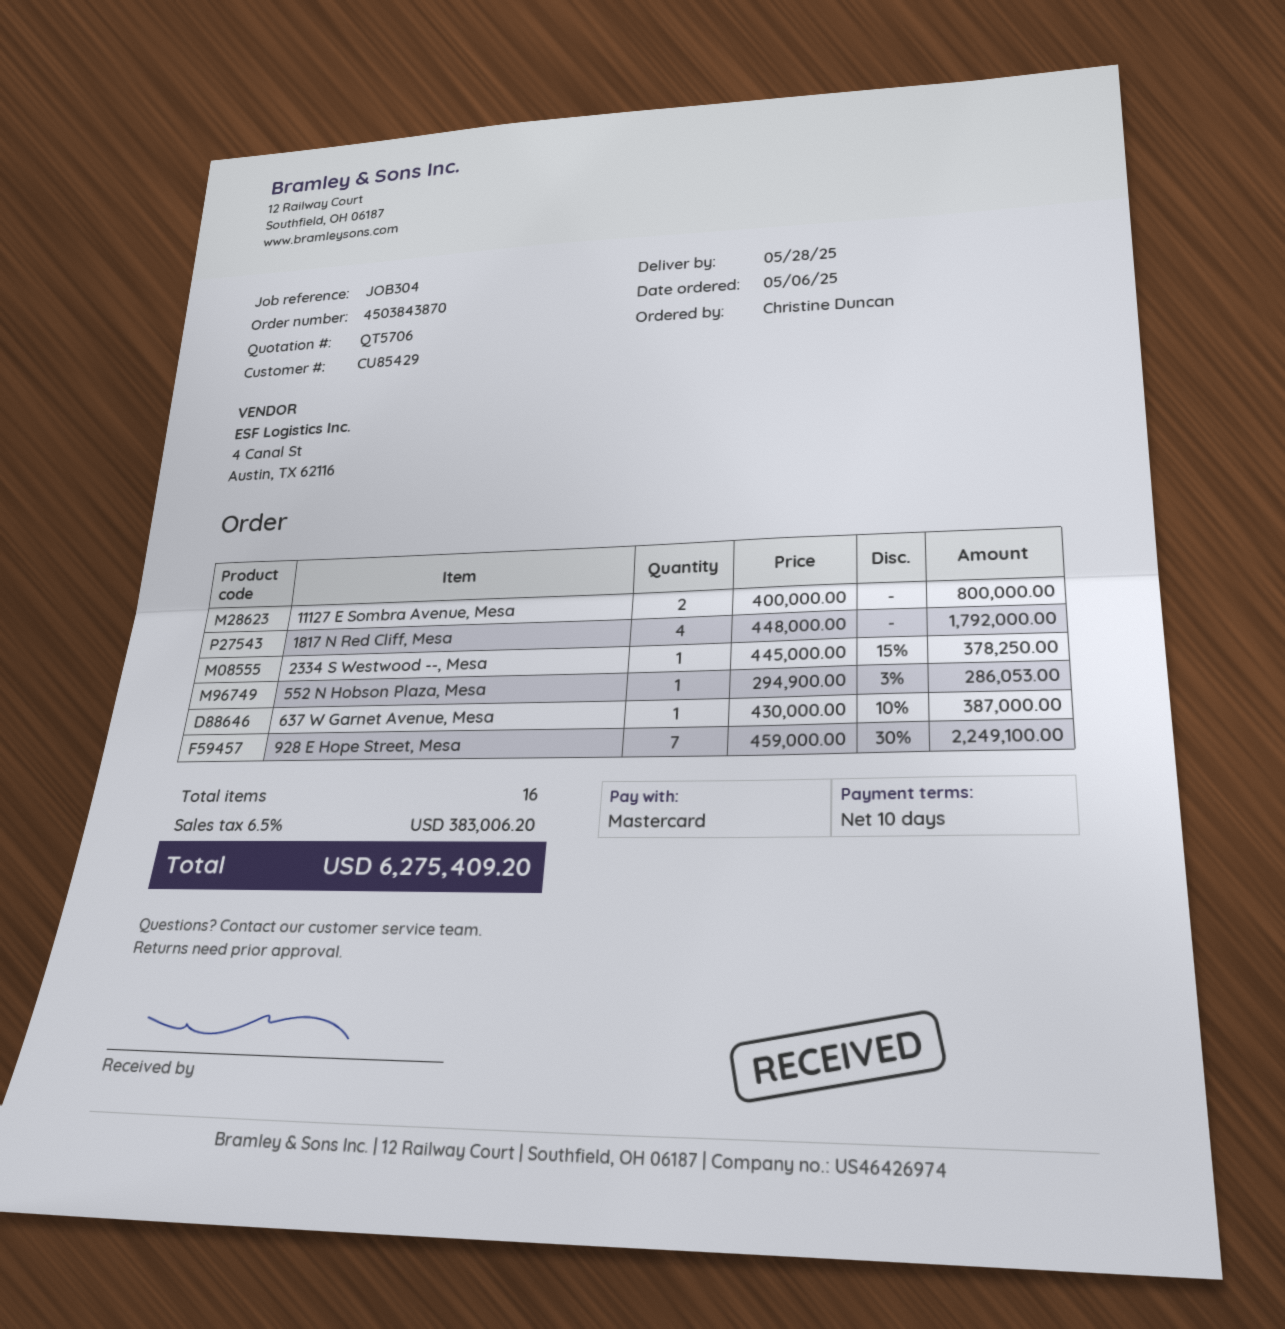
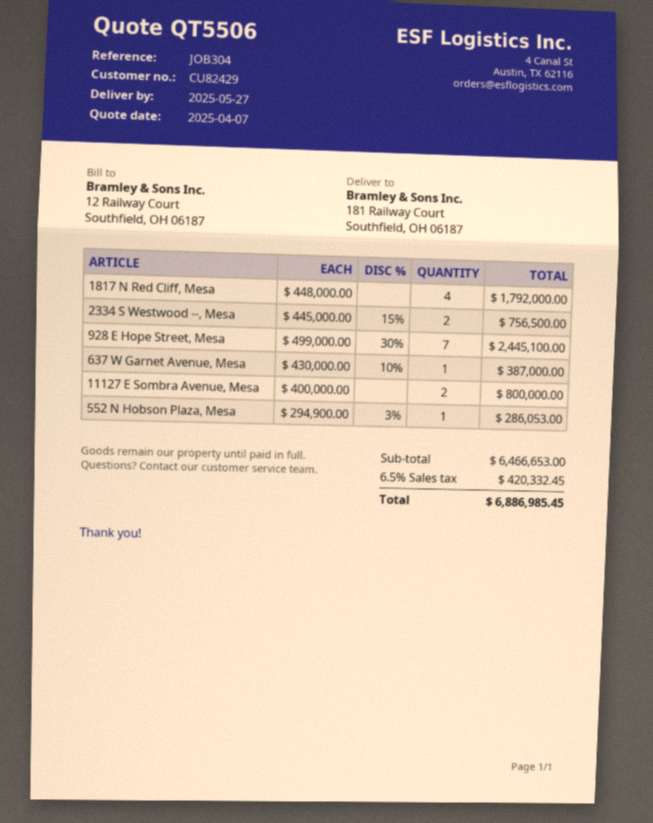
quote number: QT5706 -> QT5506
delivery date: 2025-05-28 -> 2025-05-27
customer number: CU85429 -> CU82429
2334 S Westwood --, Mesa: 1 x 445000.00 - 15% = 378250.00 -> 2 x 445000.00 - 15% = 756500.00
928 E Hope Street, Mesa: 7 x 459000.00 - 30% = 2249100.00 -> 7 x 499000.00 - 30% = 2445100.00
tax: 6.5% = 383006.20 -> 6.5% = 420332.45
total: 6275409.20 -> 6886985.45

